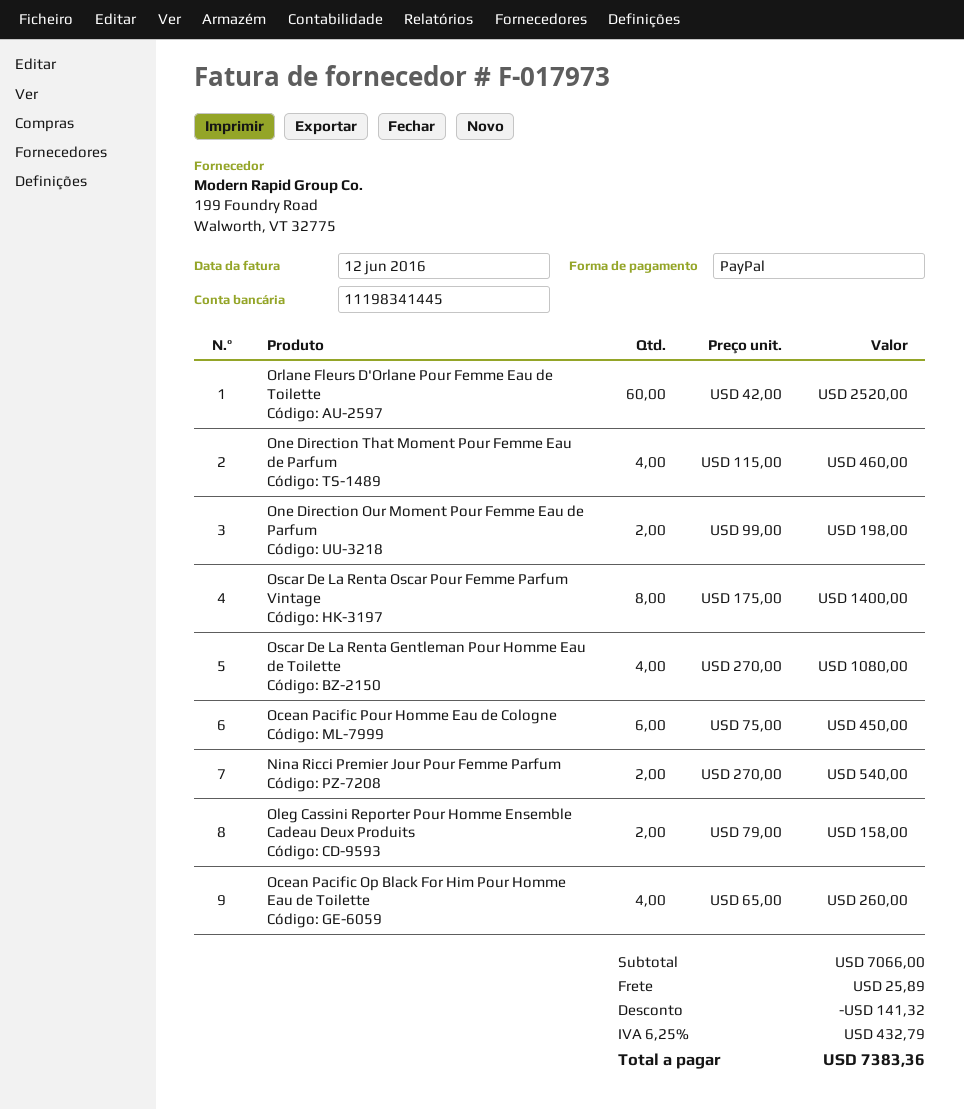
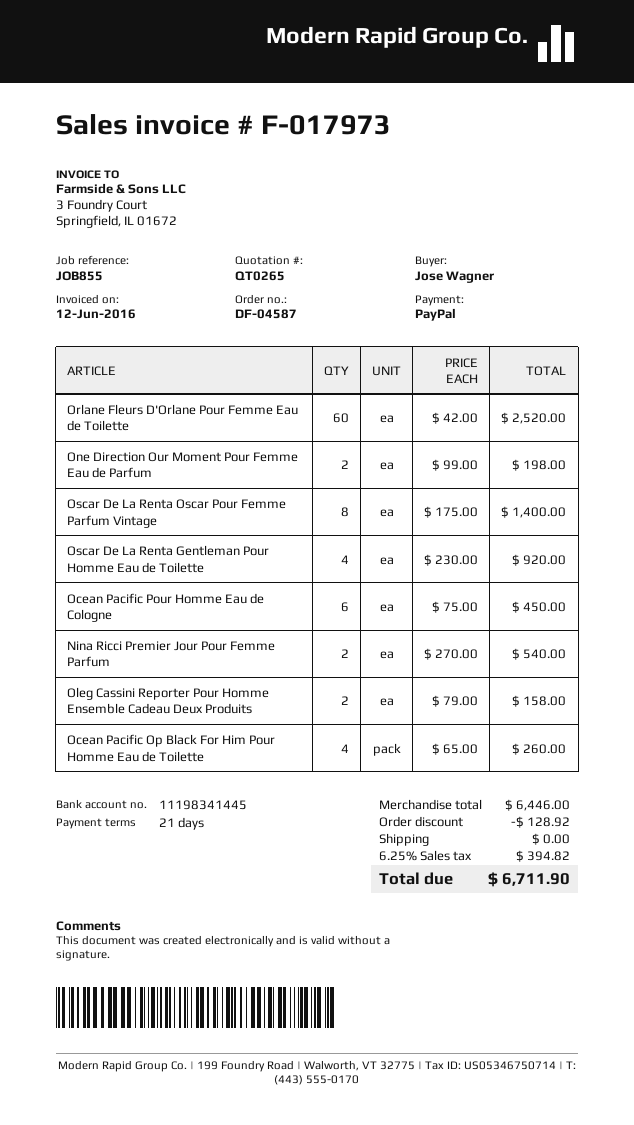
One Direction That Moment Pour Femme Eau de Parfum: 4 x 115.00 = 460.00 -> none
Oscar De La Renta Gentleman Pour Homme Eau de Toilette: 4 x 270.00 = 1080.00 -> 4 x 230.00 = 920.00
subtotal: 7066.00 -> 6446.00
discount: 141.32 -> 128.92
shipping: 25.89 -> 0.00
tax: 6.25% = 432.79 -> 6.25% = 394.82
total: 7383.36 -> 6711.90

